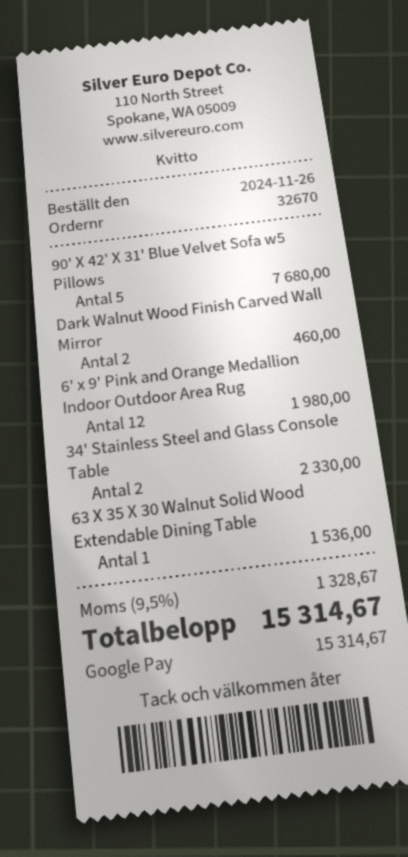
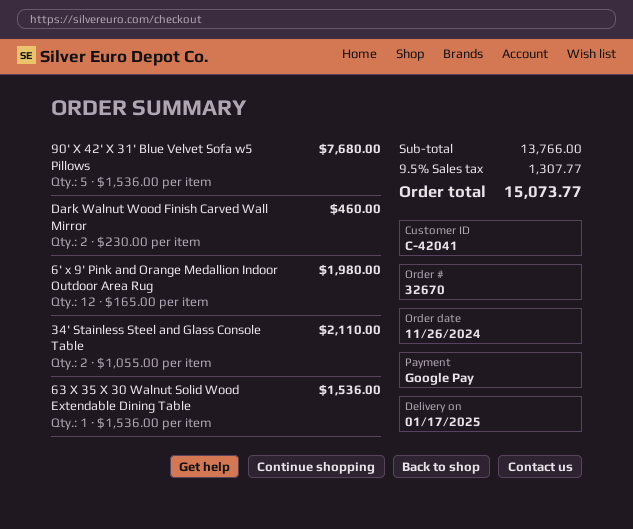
34' Stainless Steel and Glass Console Table: 2 for 2330.00 -> 2 for 2110.00
tax: 9.5% = 1328.67 -> 9.5% = 1307.77
total: 15314.67 -> 15073.77

